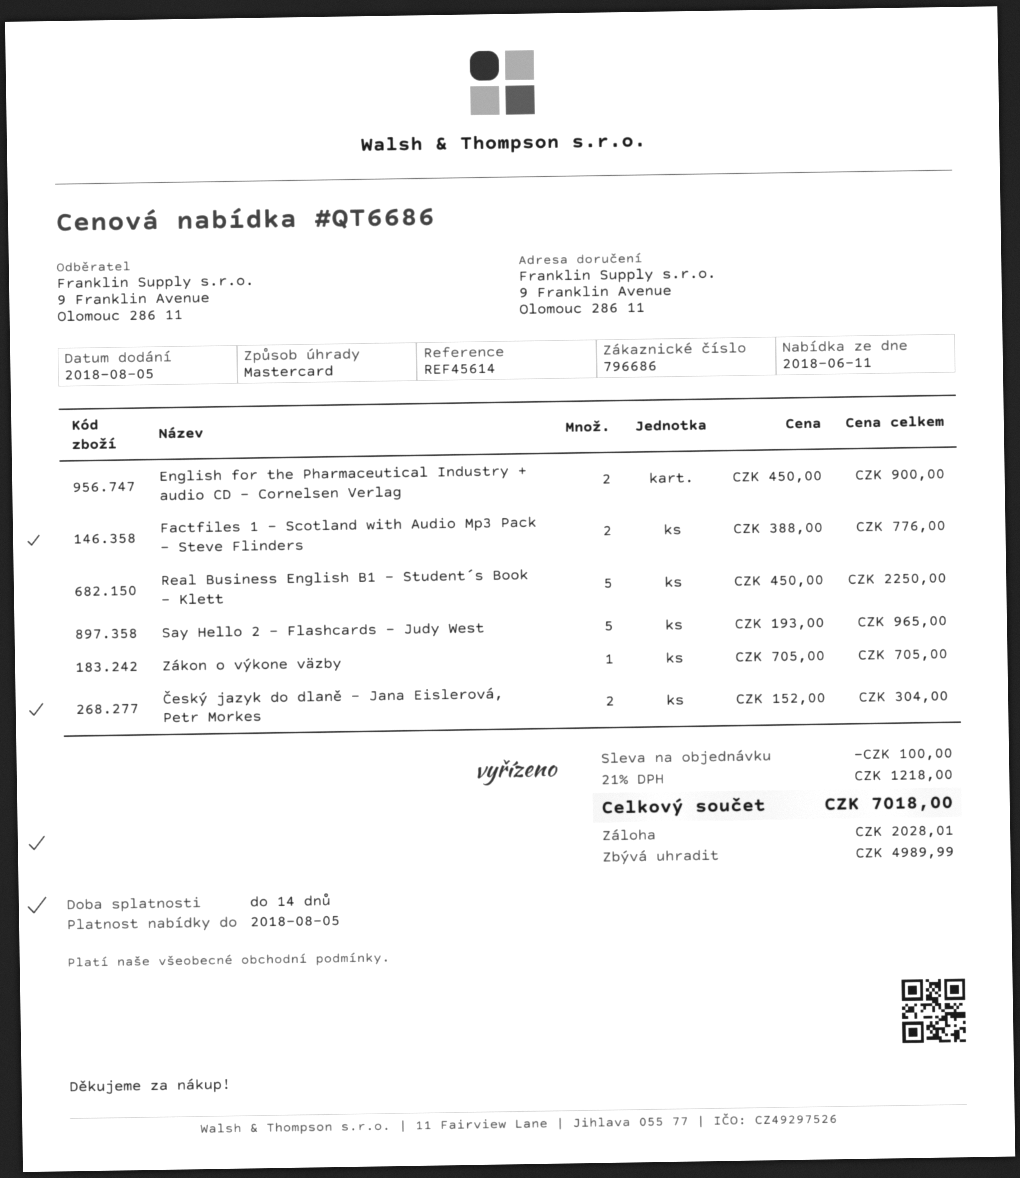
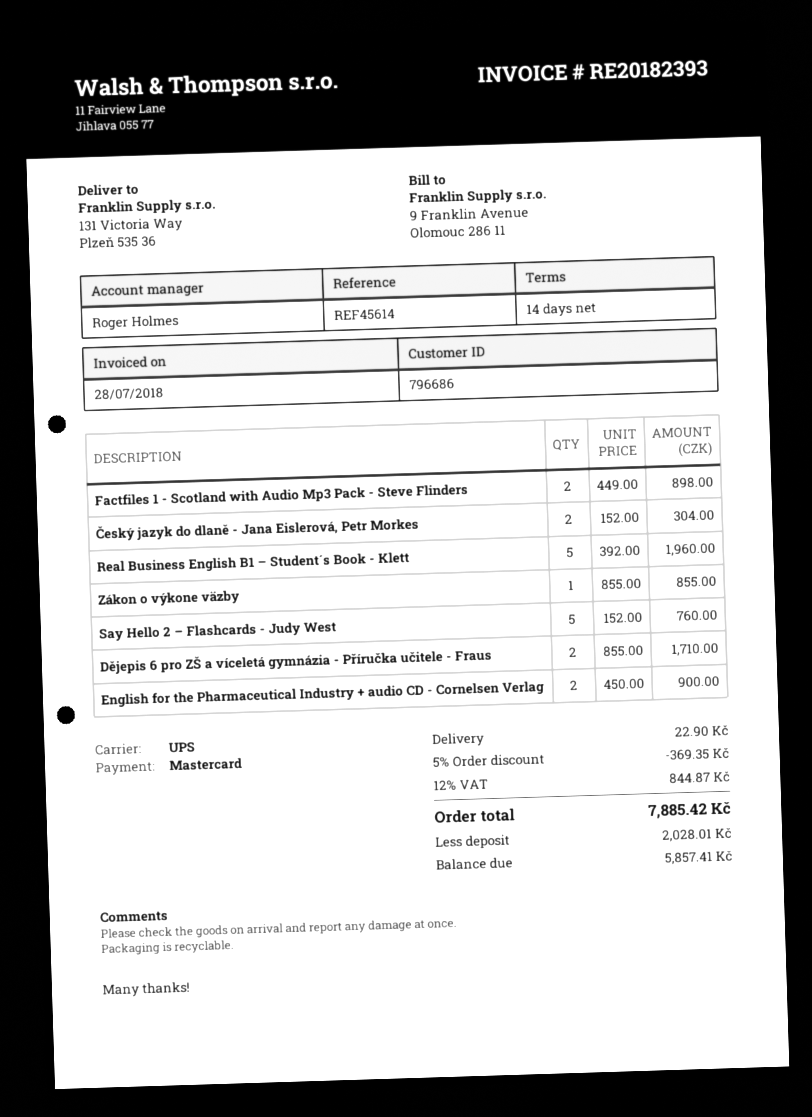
ship to: 9 Franklin Avenue, Olomouc 286 11 -> 131 Victoria Way, Plzeň 535 36
Factfiles 1 - Scotland with Audio Mp3 Pack - Steve Flinders: 2 x 388.00 = 776.00 -> 2 x 449.00 = 898.00
Real Business English B1 – Student´s Book - Klett: 5 x 450.00 = 2250.00 -> 5 x 392.00 = 1960.00
Say Hello 2 – Flashcards - Judy West: 5 x 193.00 = 965.00 -> 5 x 152.00 = 760.00
Zákon o výkone väzby: 1 x 705.00 = 705.00 -> 1 x 855.00 = 855.00
Dějepis 6 pro ZŠ a víceletá gymnázia - Příručka učitele - Fraus: none -> 2 x 855.00 = 1710.00
discount: 100.00 -> 369.35
shipping: none -> 22.90
tax: 21% = 1218.00 -> 12% = 844.87
total: 7018.00 -> 7885.42
balance: 4989.99 -> 5857.41

